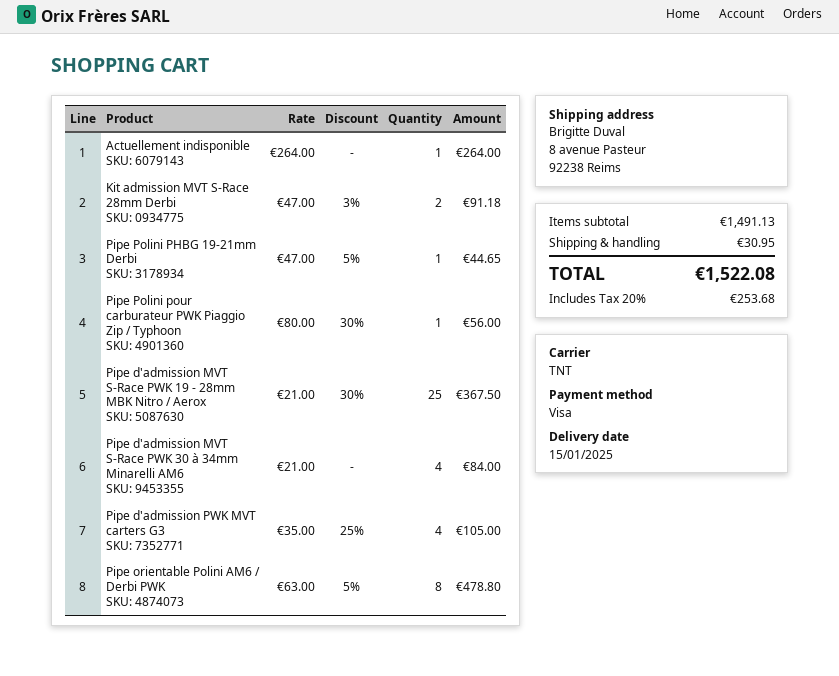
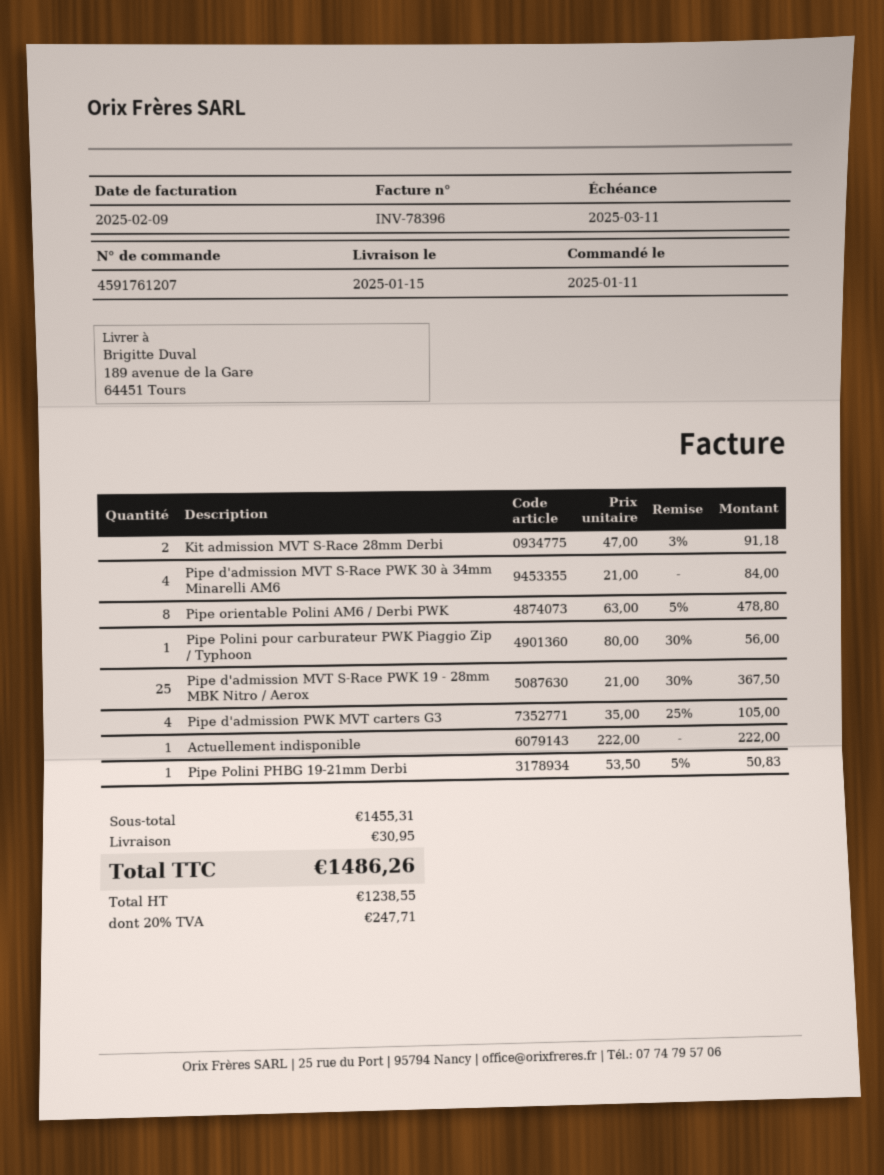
ship to: 8 avenue Pasteur, 92238 Reims -> 189 avenue de la Gare, 64451 Tours
Actuellement indisponible: 1 x 264.00 = 264.00 -> 1 x 222.00 = 222.00
Pipe Polini PHBG 19-21mm Derbi: 1 x 47.00 - 5% = 44.65 -> 1 x 53.50 - 5% = 50.83
subtotal: 1491.13 -> 1455.31
tax: 20% = 253.68 -> 20% = 247.71
total: 1522.08 -> 1486.26

